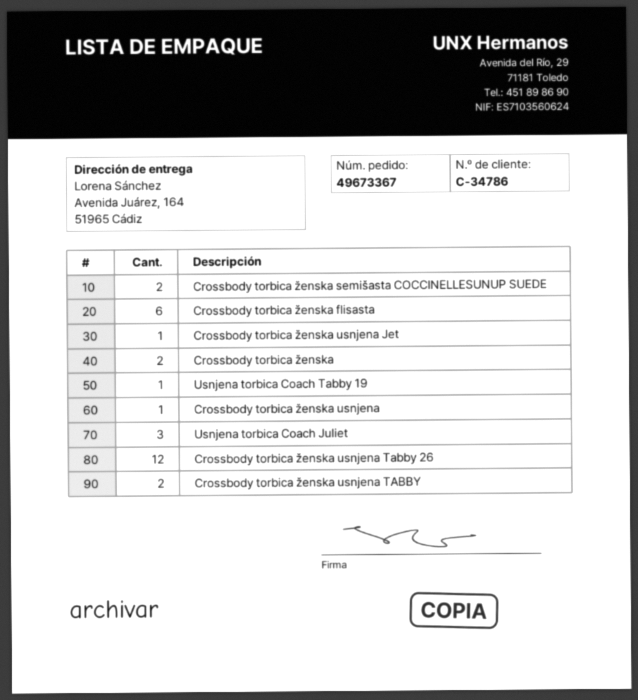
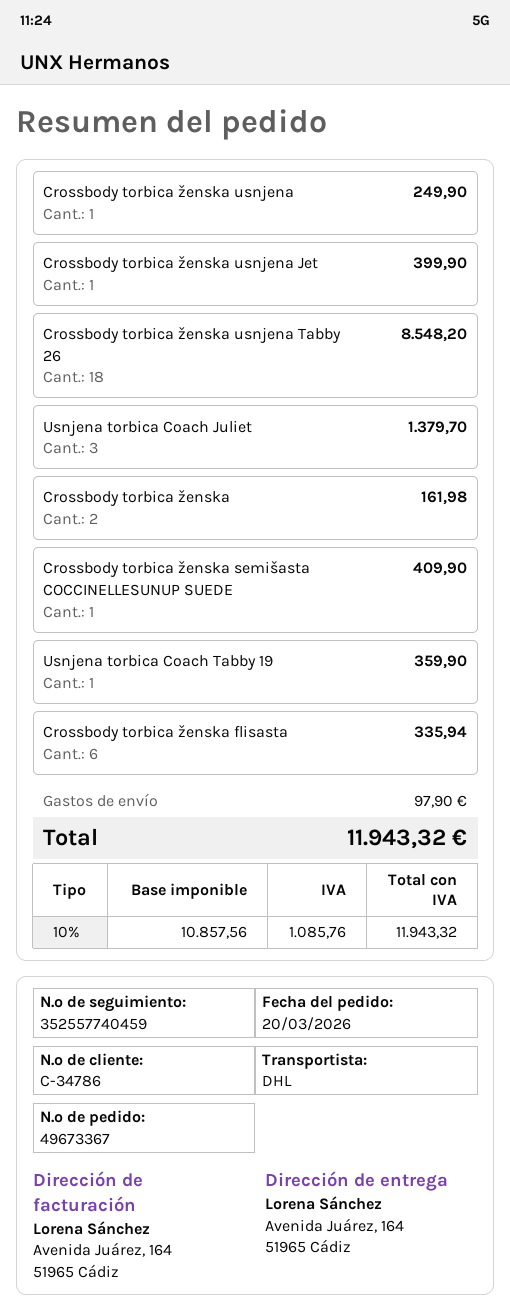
Crossbody torbica ženska semišasta COCCINELLESUNUP SUEDE: 2 -> 1
Crossbody torbica ženska usnjena Tabby 26: 12 -> 18
Crossbody torbica ženska usnjena TABBY: 2 -> none

